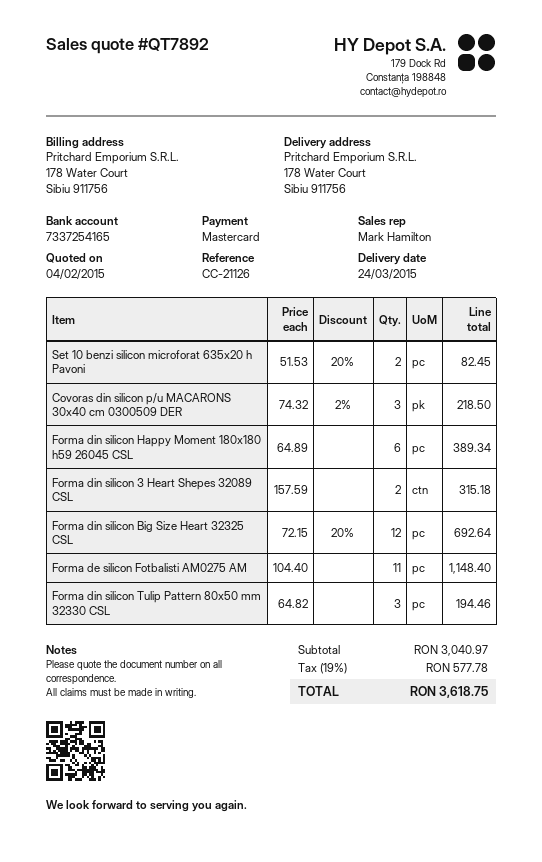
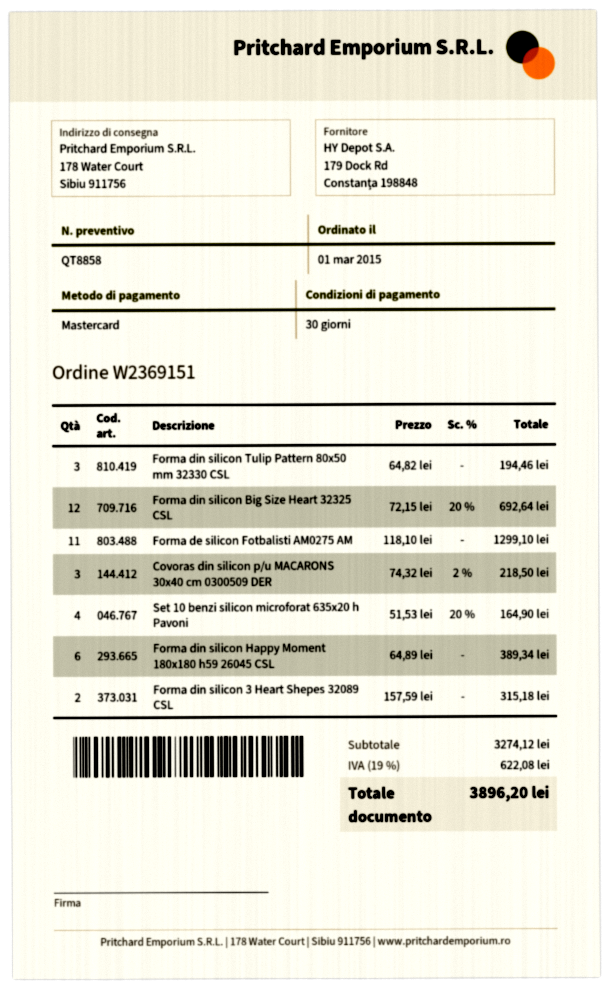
quote number: QT7892 -> QT8858
Set 10 benzi silicon microforat 635x20 h Pavoni: 2 x 51.53 - 20% = 82.45 -> 4 x 51.53 - 20% = 164.90
Forma de silicon Fotbalisti AM0275 AM: 11 x 104.40 = 1148.40 -> 11 x 118.10 = 1299.10
subtotal: 3040.97 -> 3274.12
tax: 19% = 577.78 -> 19% = 622.08
total: 3618.75 -> 3896.20

